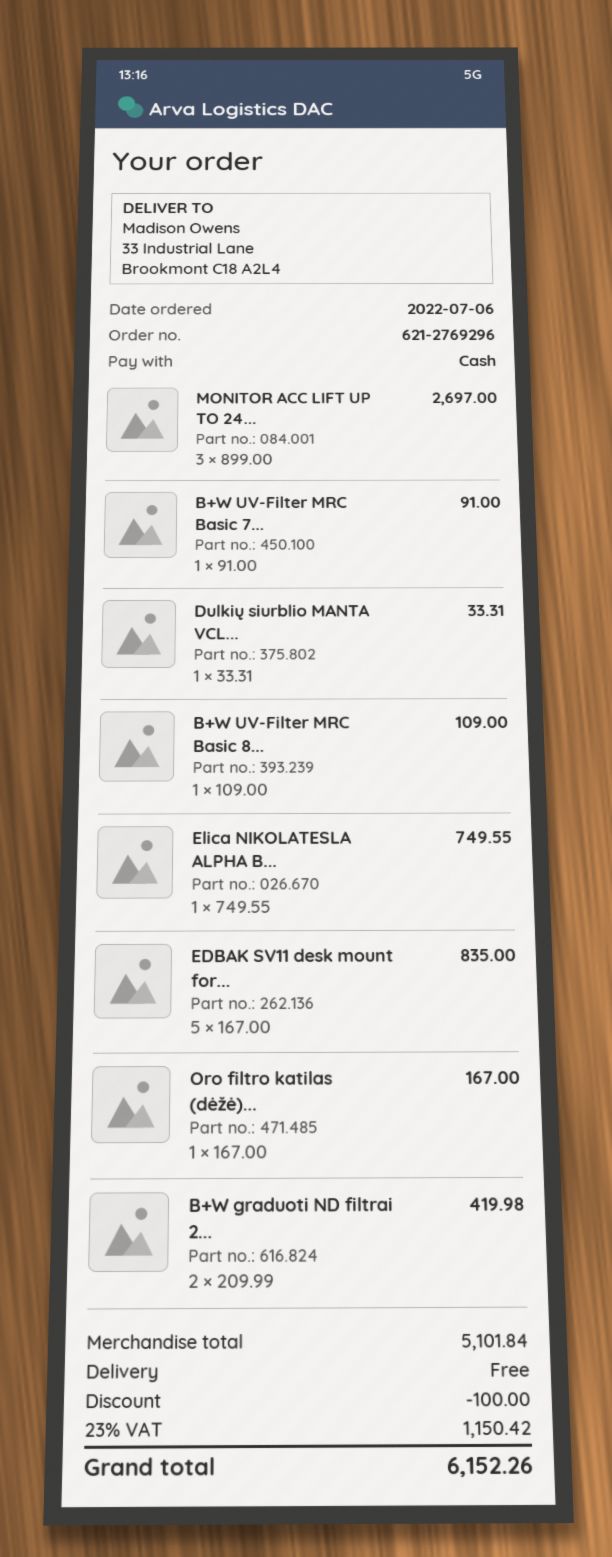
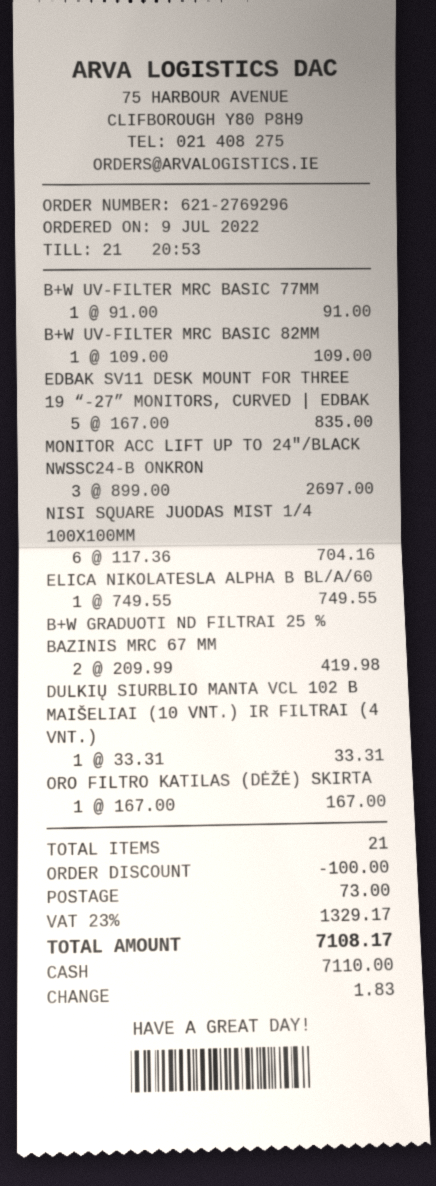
order date: 2022-07-06 -> 2022-07-09
NISI SQUARE JUODAS MIST 1/4 100X100MM: none -> 6 x 117.36 = 704.16
shipping: 0.00 -> 73.00
tax: 23% = 1150.42 -> 23% = 1329.17
total: 6152.26 -> 7108.17

